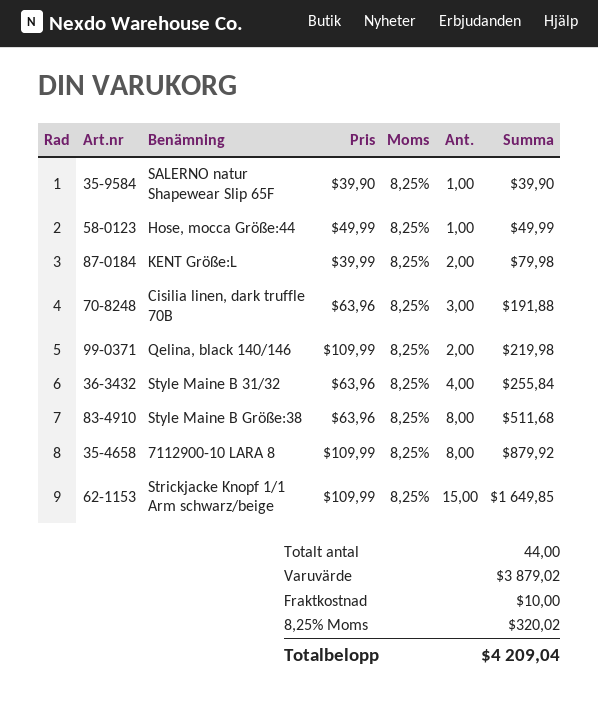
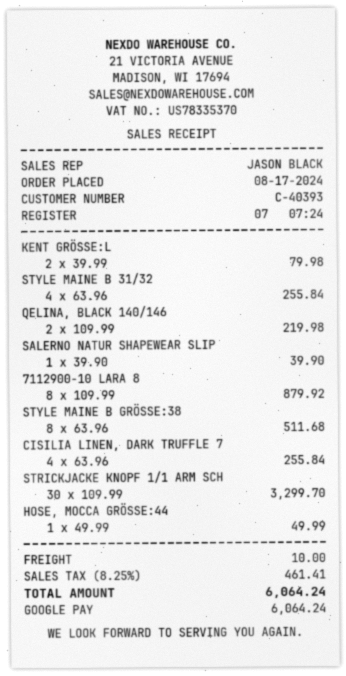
Cisilia linen, dark truffle 70B: 3 x 63.96 = 191.88 -> 4 x 63.96 = 255.84
Strickjacke Knopf 1/1 Arm schwarz/beige: 15 x 109.99 = 1649.85 -> 30 x 109.99 = 3299.70
tax: 8.25% = 320.02 -> 8.25% = 461.41
total: 4209.04 -> 6064.24

